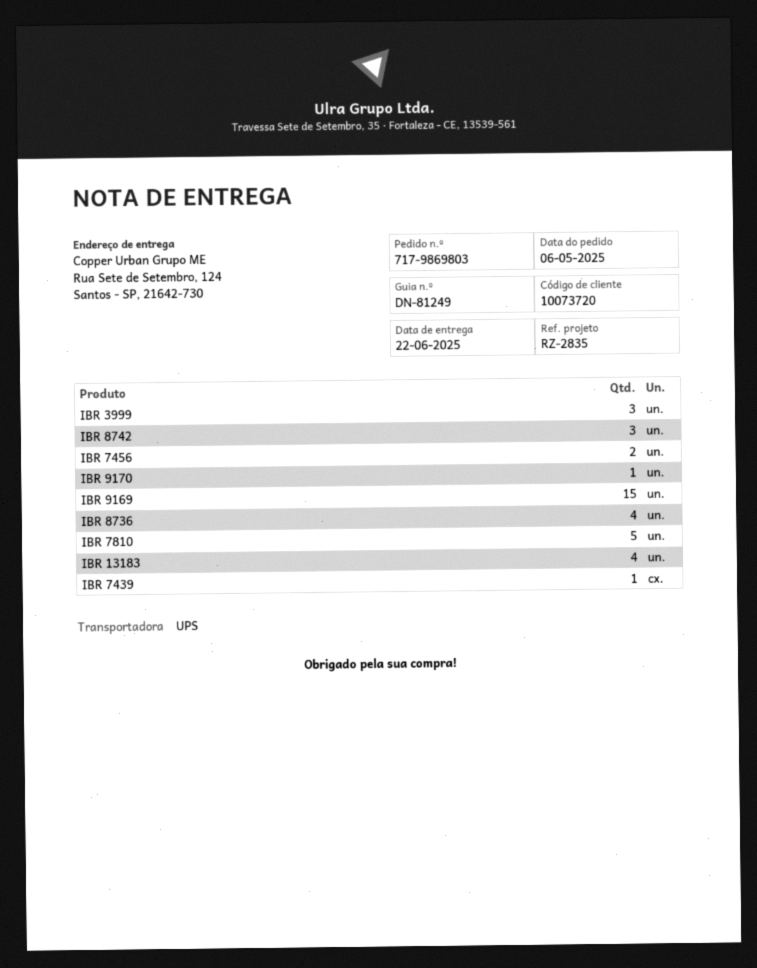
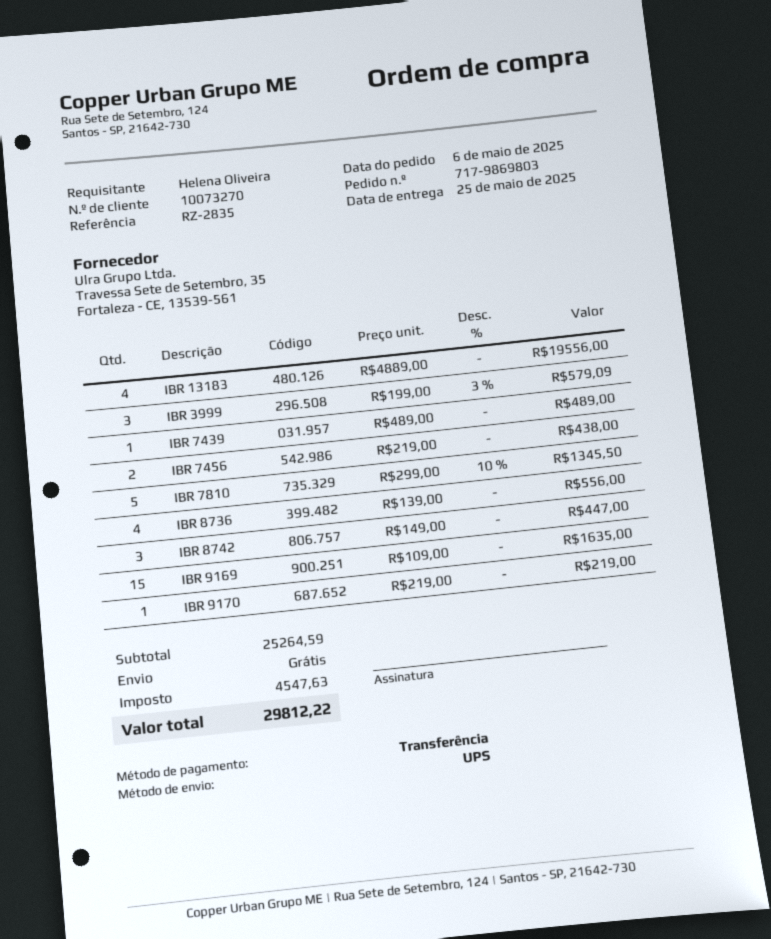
delivery date: 2025-06-22 -> 2025-05-25
customer number: 10073720 -> 10073270

